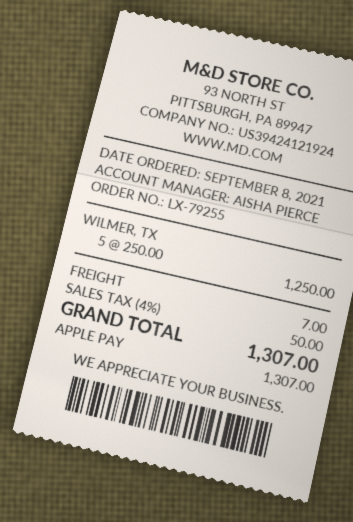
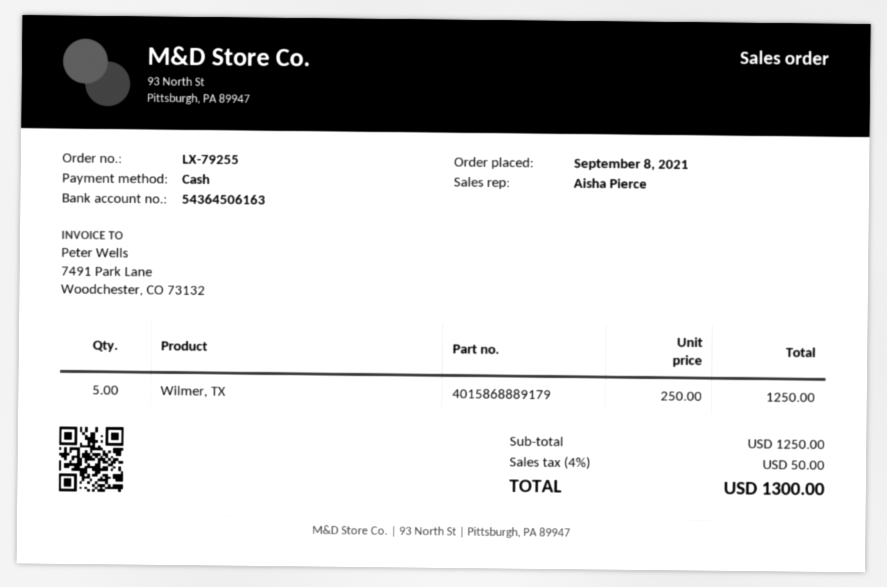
payment method: Apple Pay -> cash
shipping: 7.00 -> none
total: 1307.00 -> 1300.00

